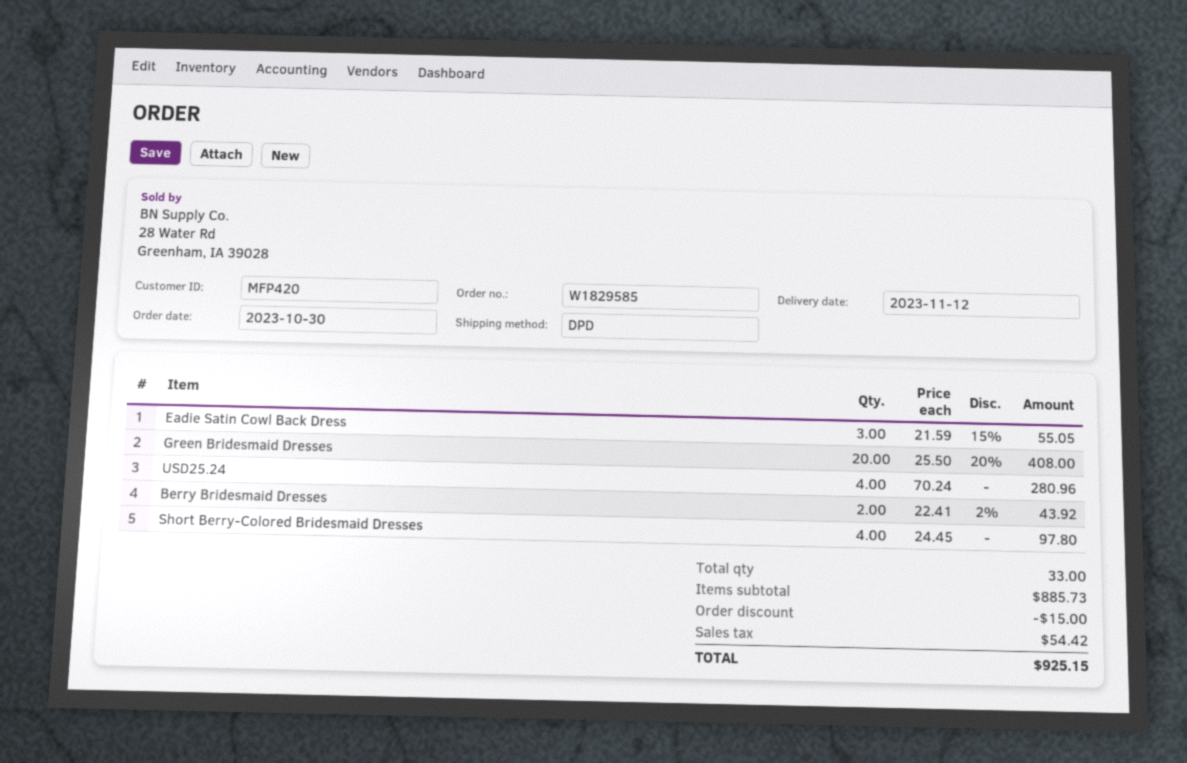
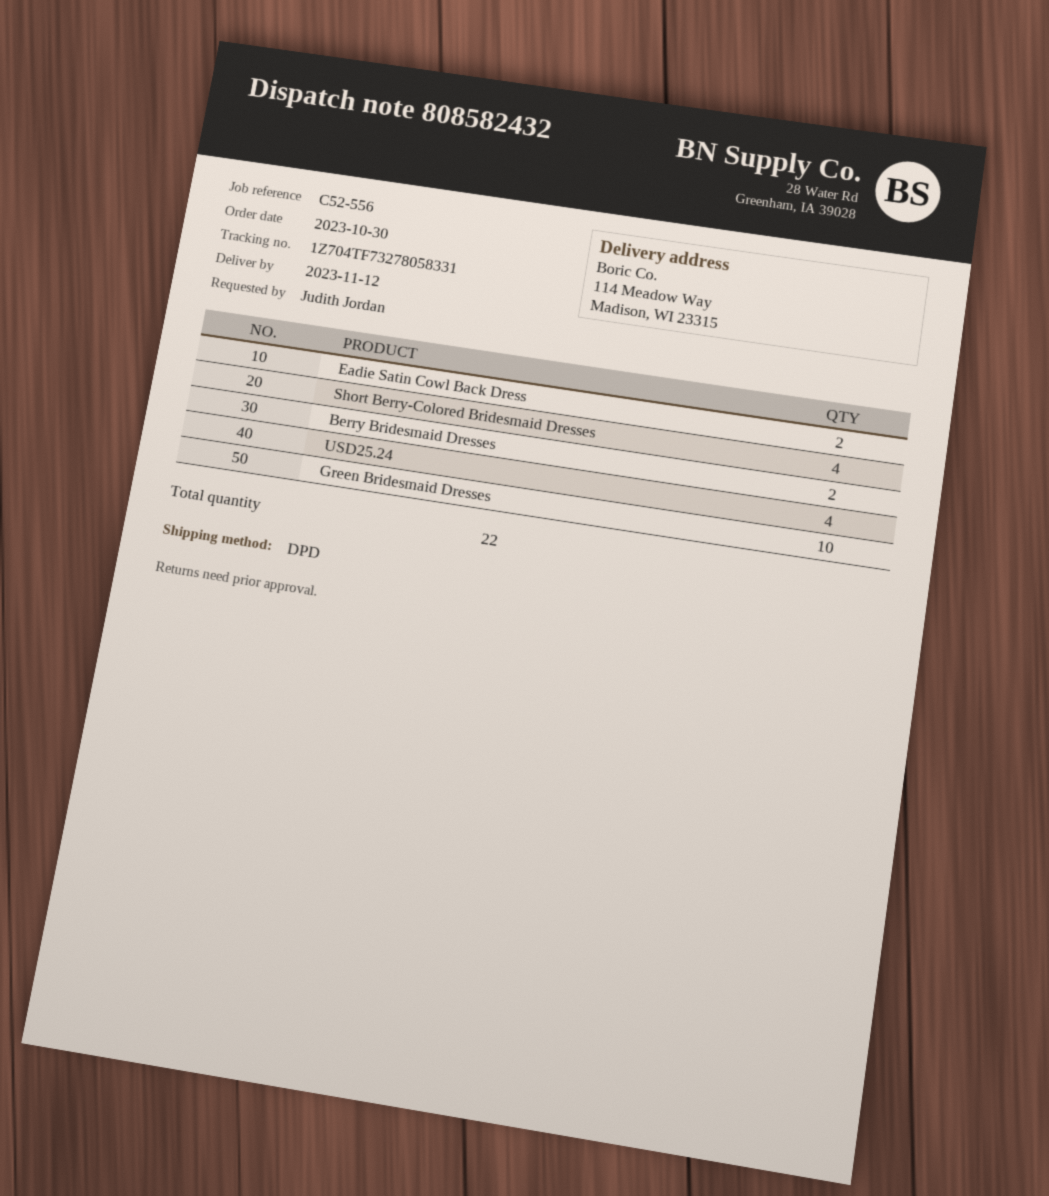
Eadie Satin Cowl Back Dress: 3 -> 2
Green Bridesmaid Dresses: 20 -> 10
total quantity: 33 -> 22

